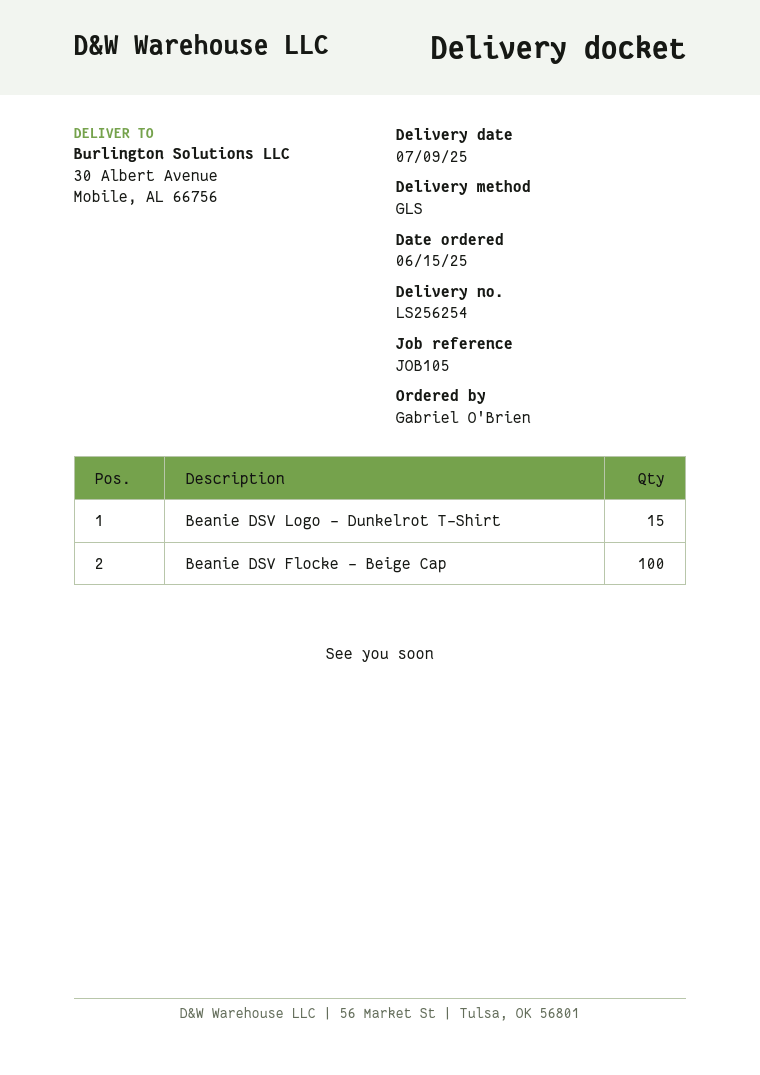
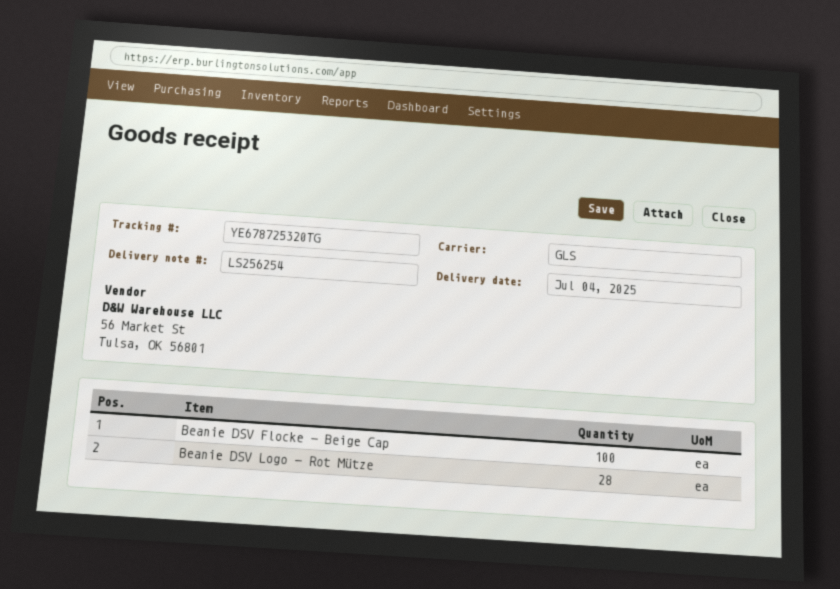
delivery date: 2025-07-09 -> 2025-07-04
Beanie DSV Logo - Dunkelrot T-Shirt: 15 -> none
Beanie DSV Logo - Rot Mütze: none -> 28

